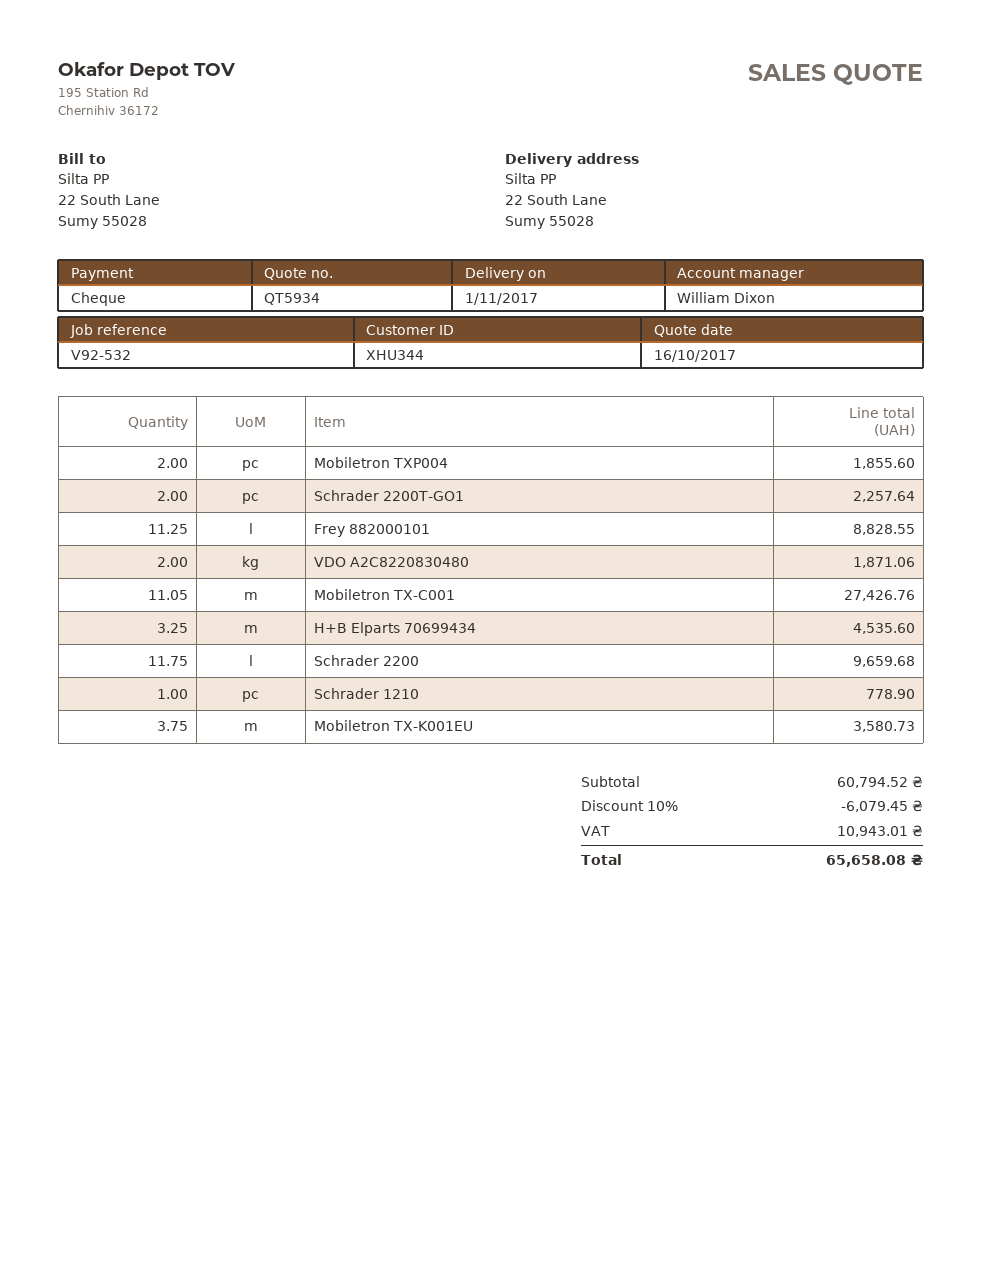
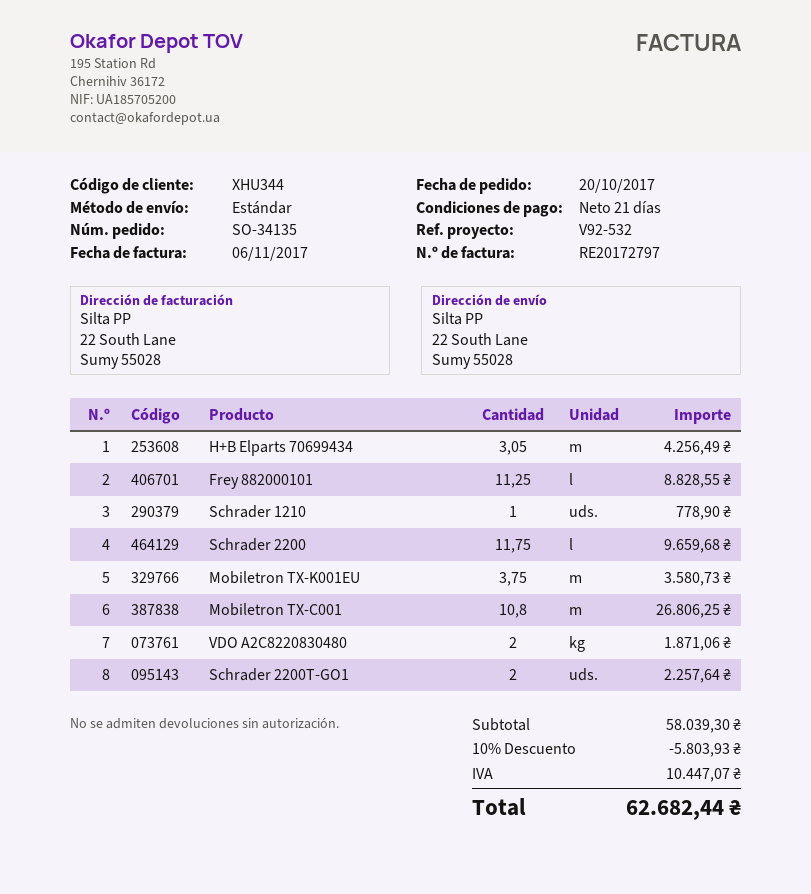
Mobiletron TXP004: 2 for 1855.60 -> none
Mobiletron TX-C001: 11.05 for 27426.76 -> 10.8 for 26806.25
H+B Elparts 70699434: 3.25 for 4535.60 -> 3.05 for 4256.49
subtotal: 60794.52 -> 58039.30
discount: 10% = 6079.45 -> 10% = 5803.93
tax: 10943.01 -> 10447.07
total: 65658.08 -> 62682.44

